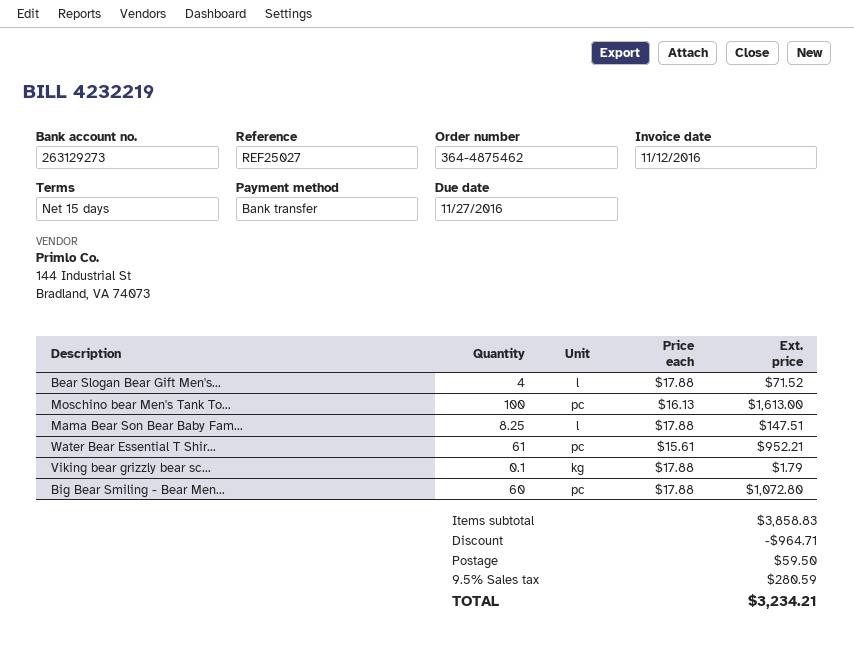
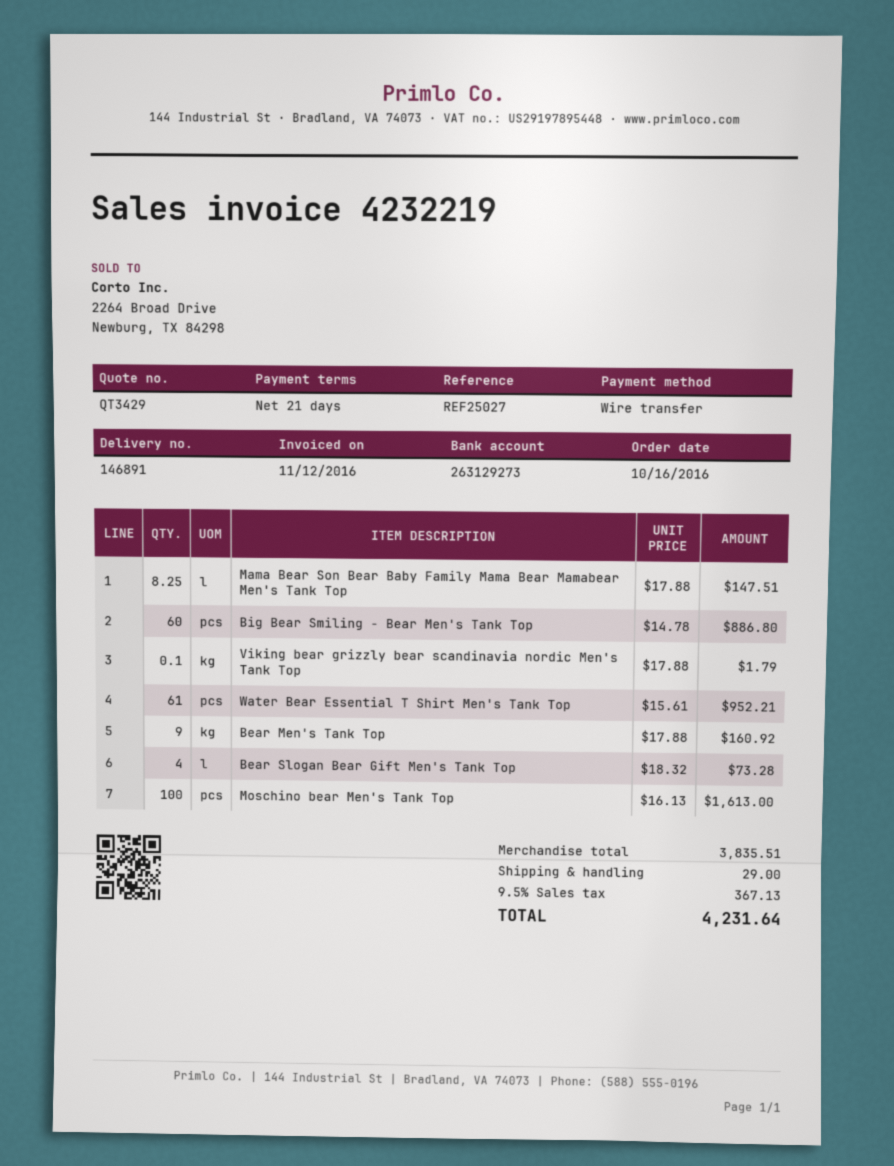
payment terms: 15 days -> 21 days
Bear Slogan Bear Gift Men's...: 4 x 17.88 = 71.52 -> 4 x 18.32 = 73.28
Big Bear Smiling - Bear Men...: 60 x 17.88 = 1072.80 -> 60 x 14.78 = 886.80
Bear Men's Tank Top: none -> 9 x 17.88 = 160.92
subtotal: 3858.83 -> 3835.51
discount: 964.71 -> none
shipping: 59.50 -> 29.00
tax: 9.5% = 280.59 -> 9.5% = 367.13
total: 3234.21 -> 4231.64

